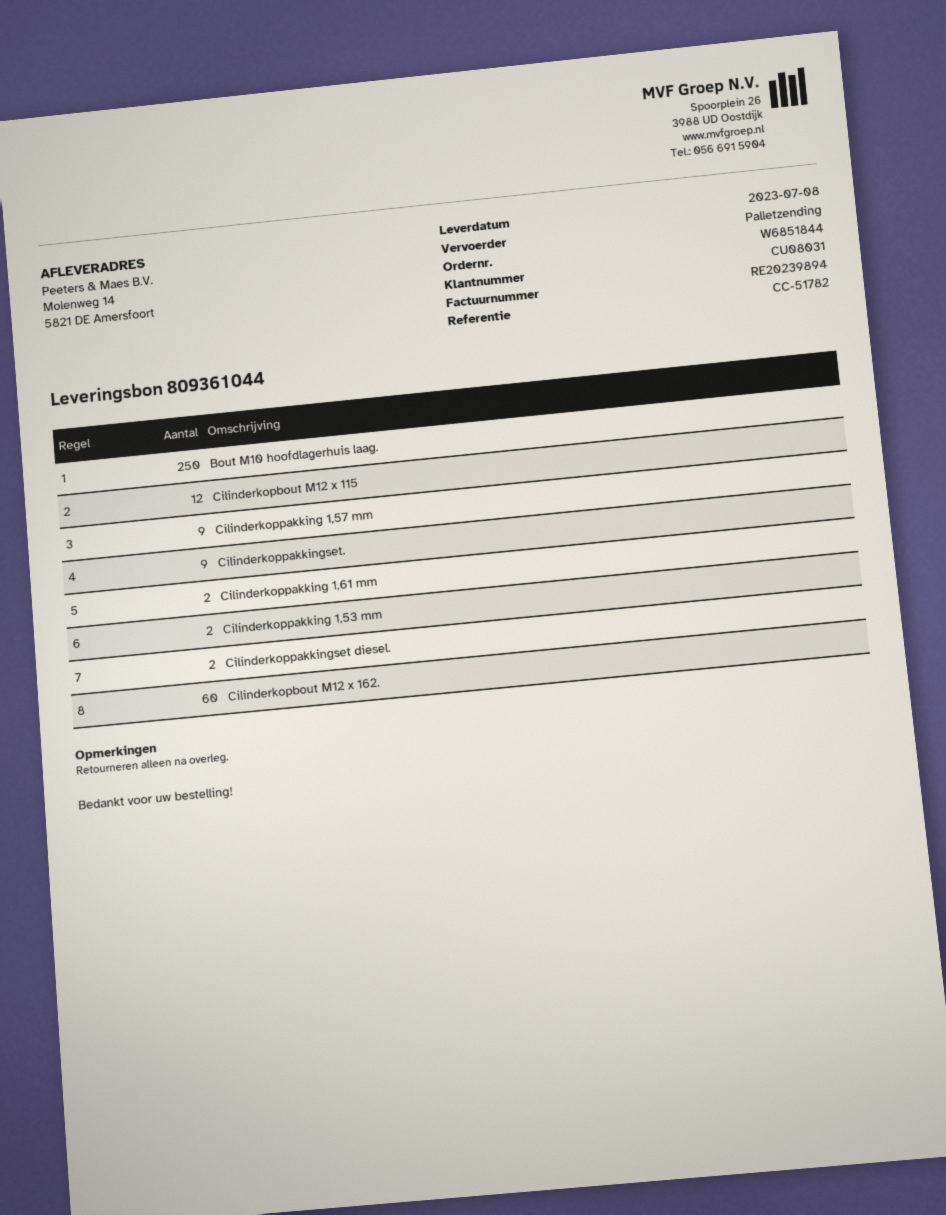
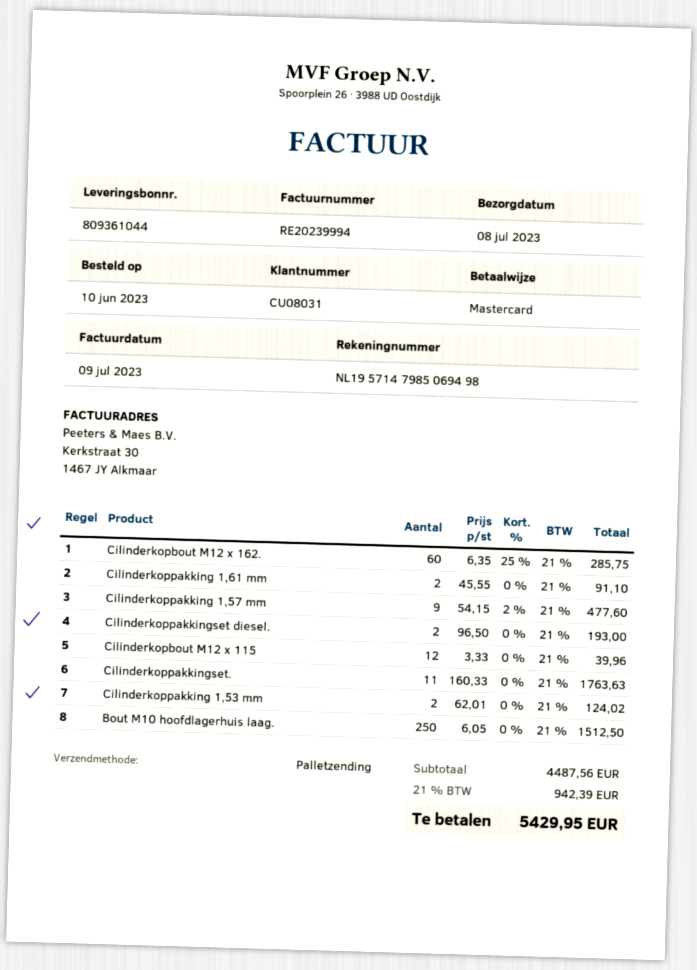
invoice number: RE20239894 -> RE20239994
Cilinderkoppakkingset.: 9 -> 11

